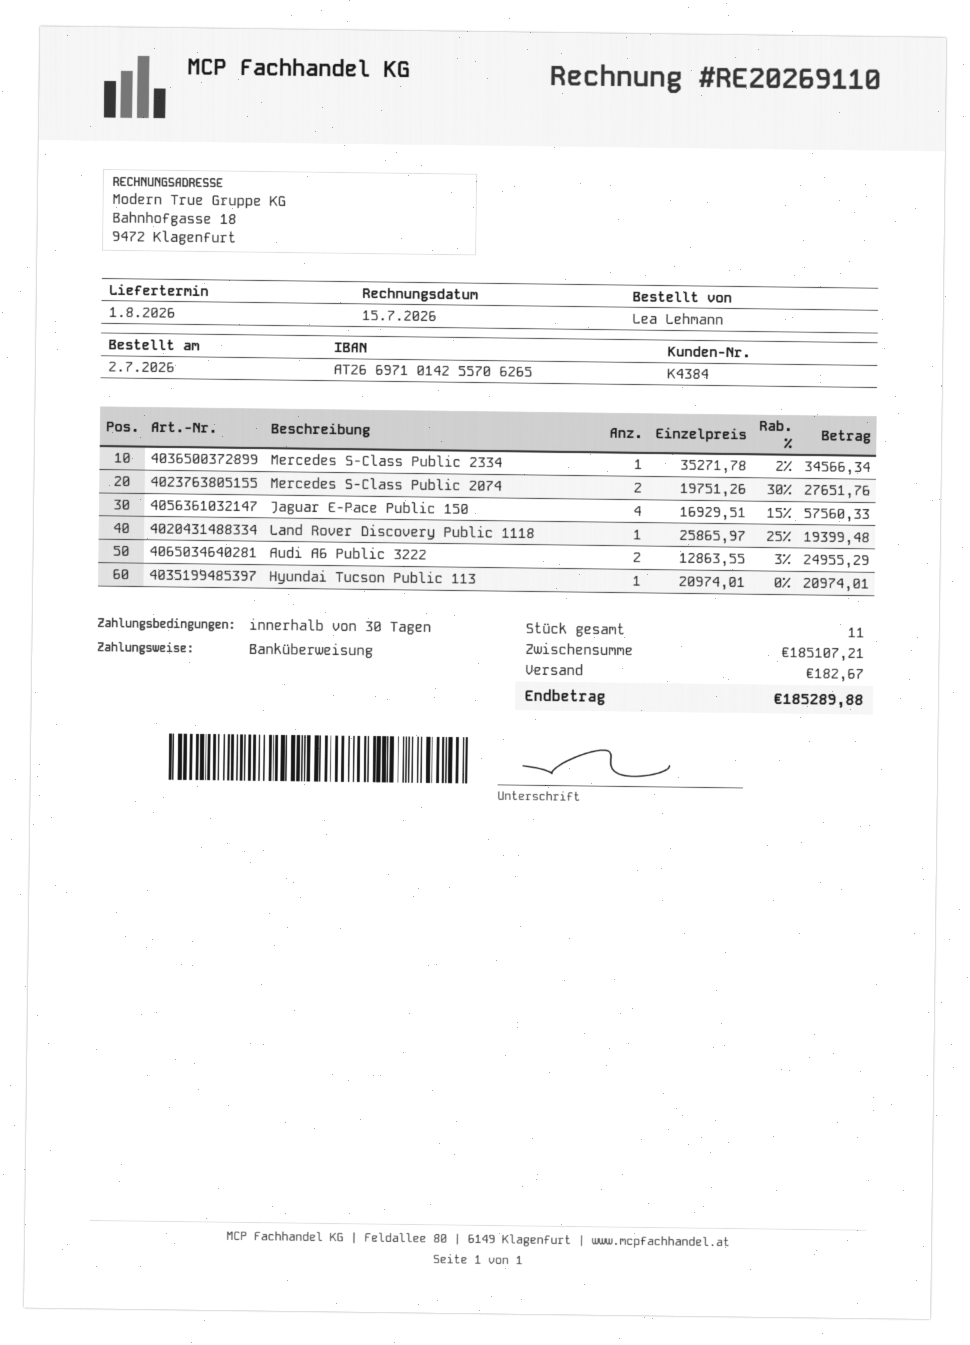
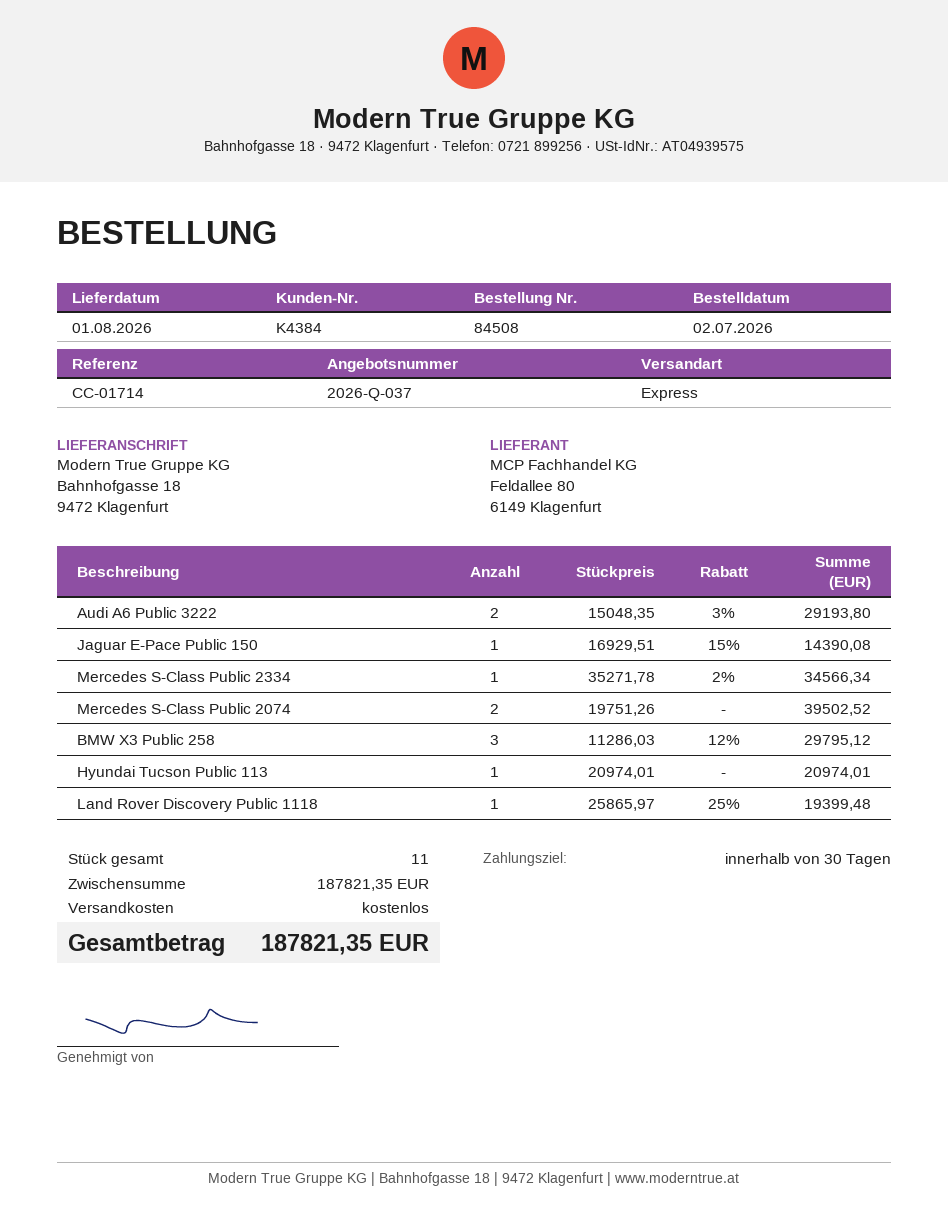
Mercedes S-Class Public 2074: 2 x 19751.26 - 30% = 27651.76 -> 2 x 19751.26 = 39502.52
Jaguar E-Pace Public 150: 4 x 16929.51 - 15% = 57560.33 -> 1 x 16929.51 - 15% = 14390.08
Audi A6 Public 3222: 2 x 12863.55 - 3% = 24955.29 -> 2 x 15048.35 - 3% = 29193.80
BMW X3 Public 258: none -> 3 x 11286.03 - 12% = 29795.12
subtotal: 185107.21 -> 187821.35
shipping: 182.67 -> 0.00
total: 185289.88 -> 187821.35

